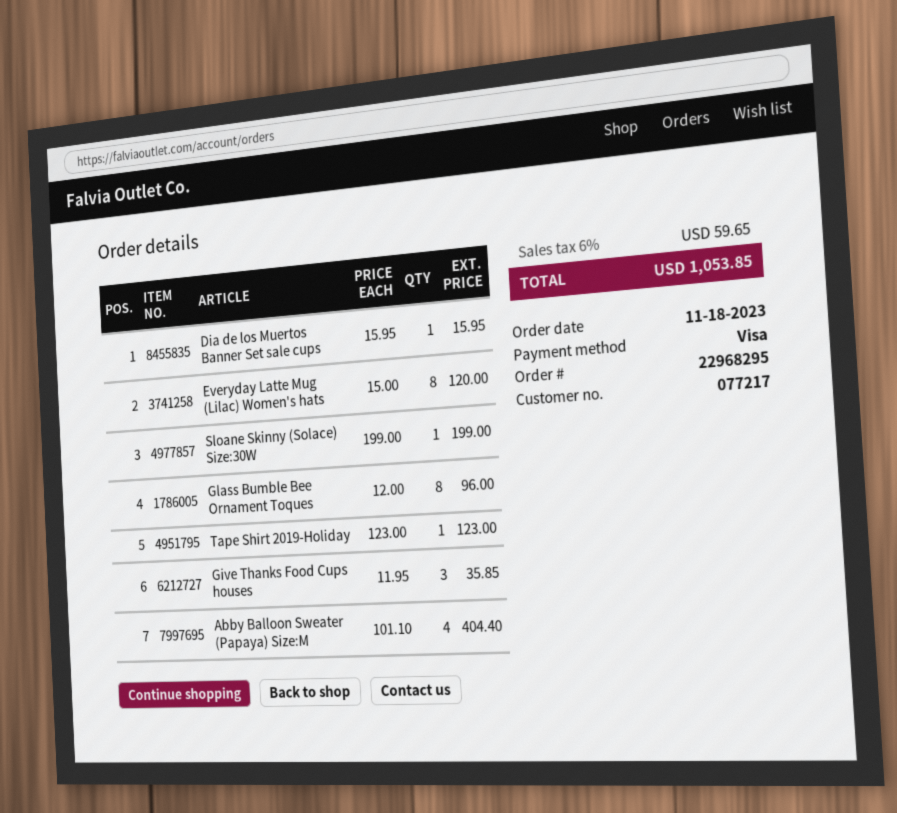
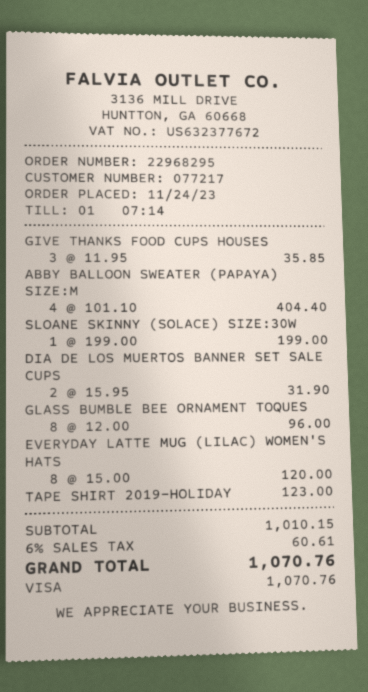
order date: 2023-11-18 -> 2023-11-24
Dia de los Muertos Banner Set sale cups: 1 x 15.95 = 15.95 -> 2 x 15.95 = 31.90
tax: 6% = 59.65 -> 6% = 60.61
total: 1053.85 -> 1070.76

